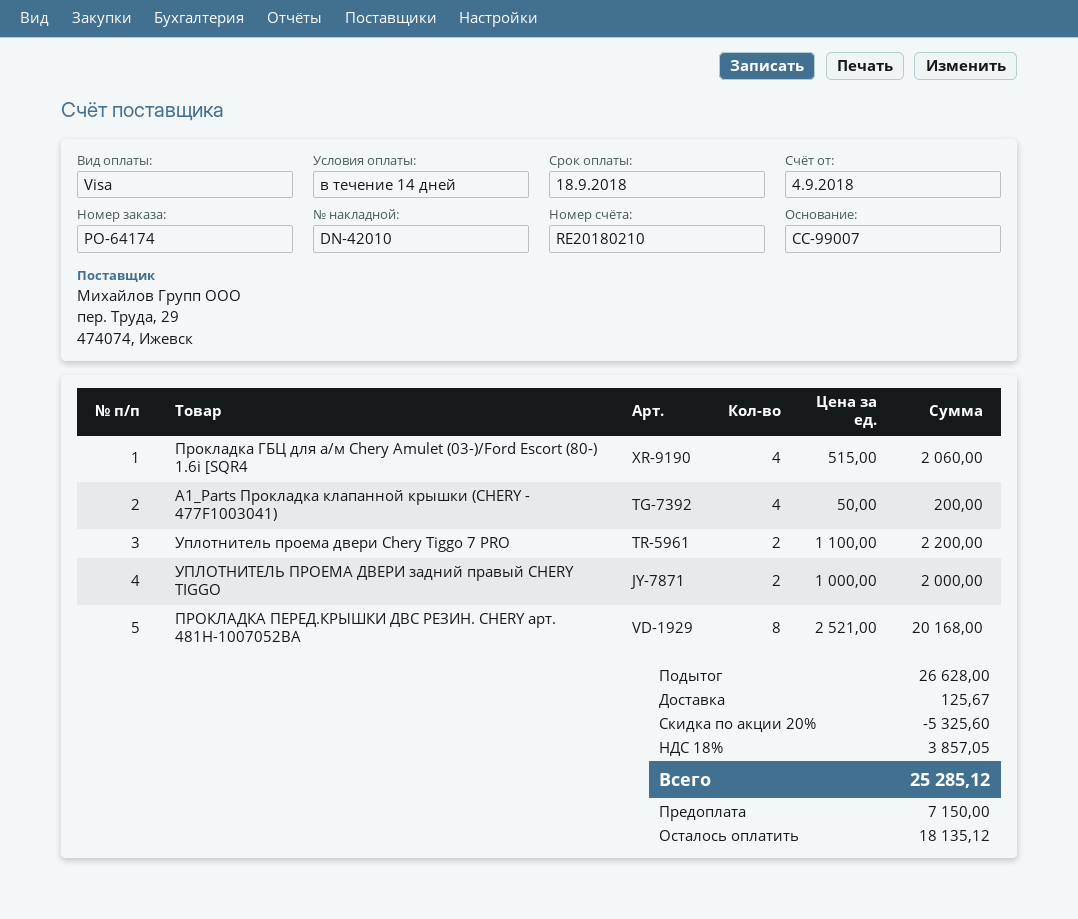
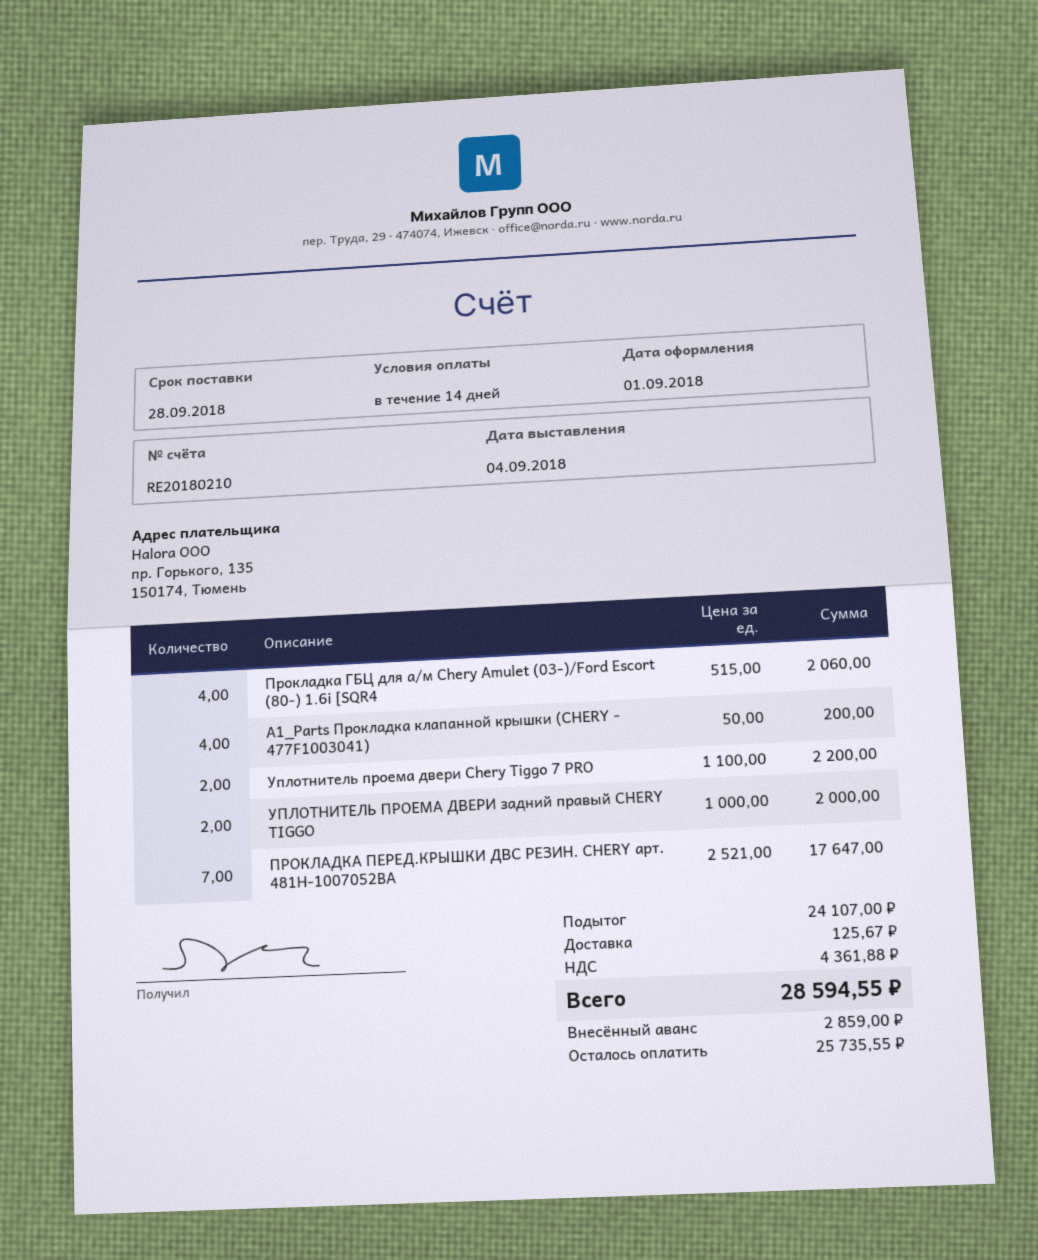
ПРОКЛАДКА ПЕРЕД.КРЫШКИ ДВС РЕЗИН. CHERY арт. 481H-1007052BA: 8 x 2521.00 = 20168.00 -> 7 x 2521.00 = 17647.00
subtotal: 26628.00 -> 24107.00
discount: 20% = 5325.60 -> none
tax: 3857.05 -> 4361.88
total: 25285.12 -> 28594.55
deposit: 7150.00 -> 2859.00
balance: 18135.12 -> 25735.55

